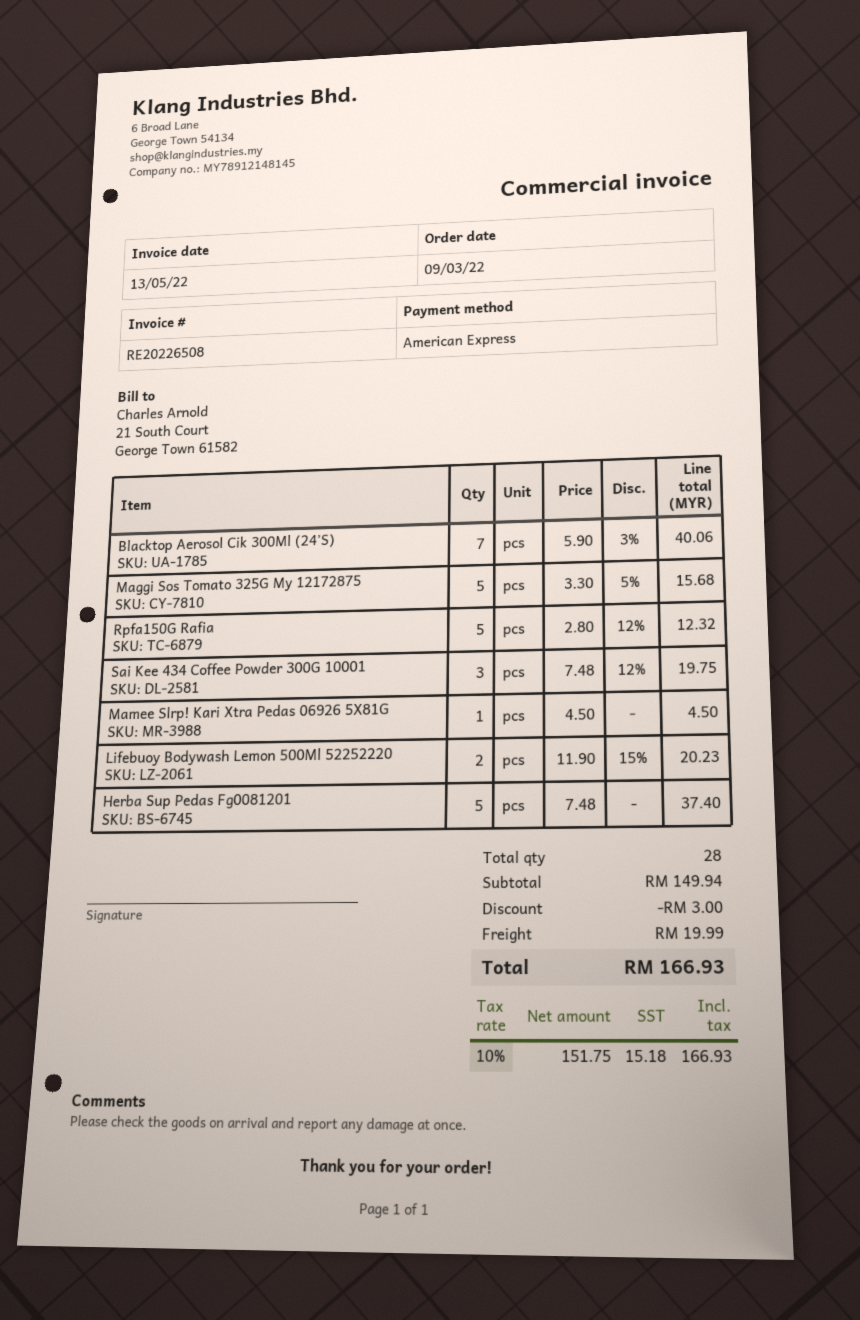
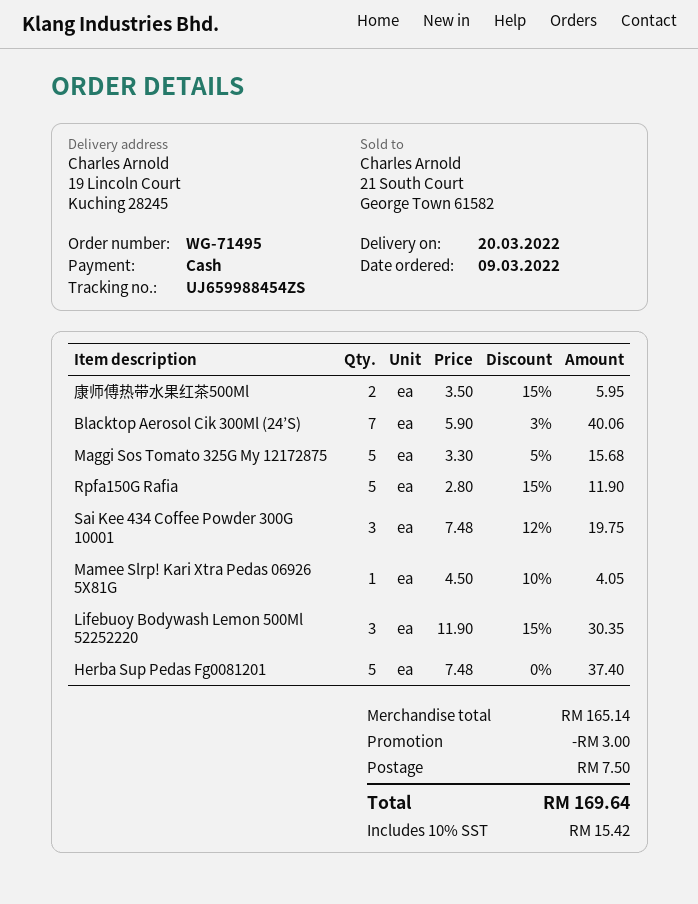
payment method: American Express -> cash
Rpfa150G Rafia: 5 x 2.80 - 12% = 12.32 -> 5 x 2.80 - 15% = 11.90
Mamee Slrp! Kari Xtra Pedas 06926 5X81G: 1 x 4.50 = 4.50 -> 1 x 4.50 - 10% = 4.05
Lifebuoy Bodywash Lemon 500Ml 52252220: 2 x 11.90 - 15% = 20.23 -> 3 x 11.90 - 15% = 30.35
康师傅热带水果红茶500Ml: none -> 2 x 3.50 - 15% = 5.95
subtotal: 149.94 -> 165.14
shipping: 19.99 -> 7.50
tax: 10% = 15.18 -> 10% = 15.42
total: 166.93 -> 169.64

